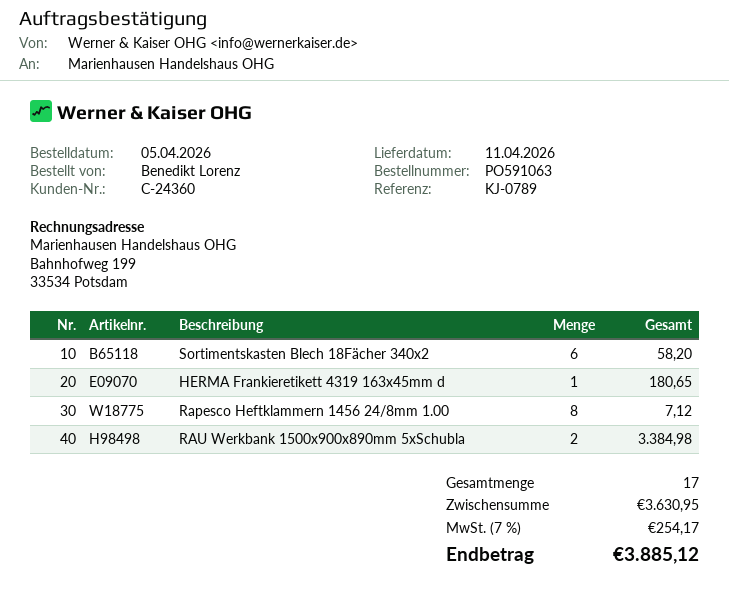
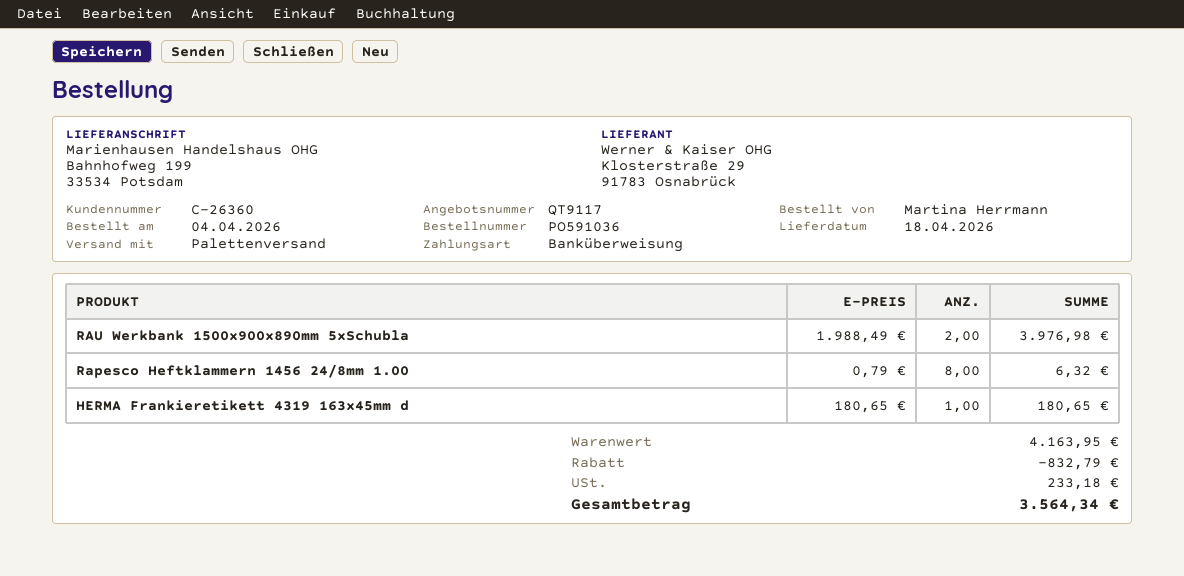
order number: PO591063 -> PO591036
order date: 2026-04-05 -> 2026-04-04
delivery date: 2026-04-11 -> 2026-04-18
customer number: C-24360 -> C-26360
ordered by: Benedikt Lorenz -> Martina Herrmann
Sortimentskasten Blech 18Fächer 340x2: 6 for 58.20 -> none
Rapesco Heftklammern 1456 24/8mm 1.00: 8 for 7.12 -> 8 for 6.32
RAU Werkbank 1500x900x890mm 5xSchubla: 2 for 3384.98 -> 2 for 3976.98
subtotal: 3630.95 -> 4163.95
discount: none -> 832.79
tax: 254.17 -> 233.18
total: 3885.12 -> 3564.34

